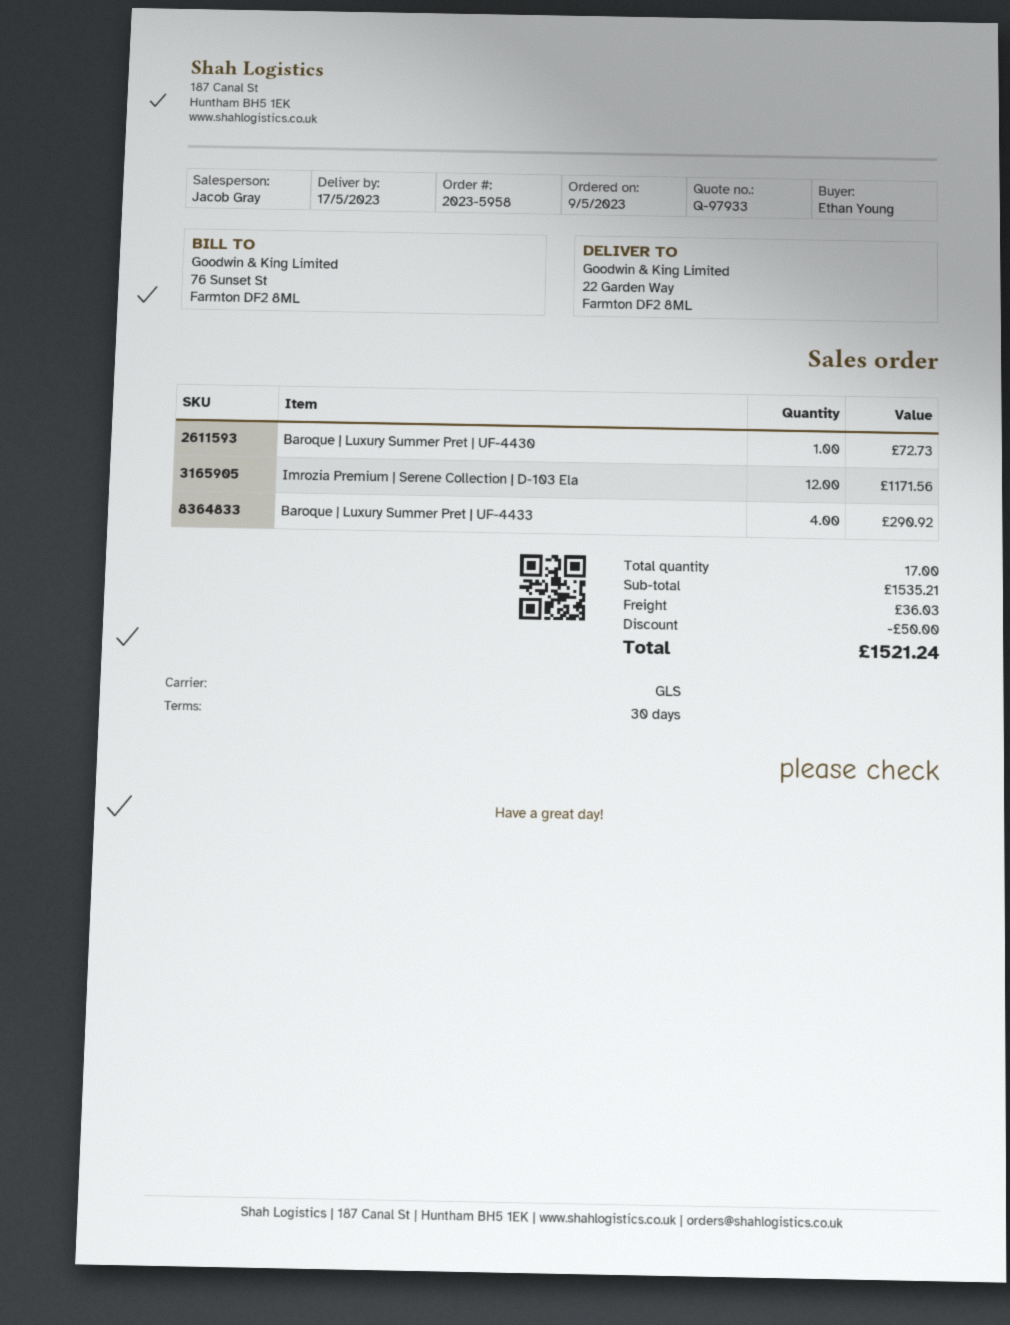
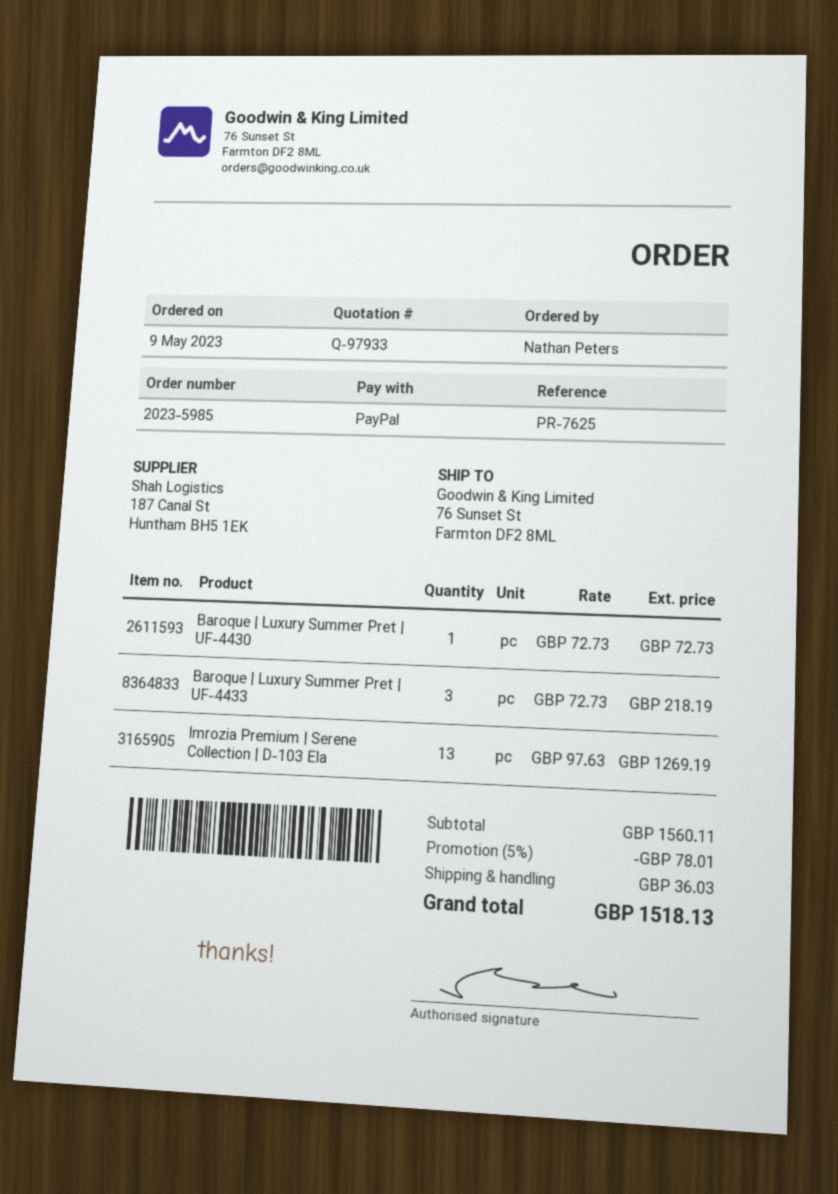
order number: 2023-5958 -> 2023-5985
ordered by: Ethan Young -> Nathan Peters
ship to: 22 Garden Way, Farmton DF2 8ML -> 76 Sunset St, Farmton DF2 8ML
Imrozia Premium | Serene Collection | D-103 Ela: 12 for 1171.56 -> 13 for 1269.19
Baroque | Luxury Summer Pret | UF-4433: 4 for 290.92 -> 3 for 218.19
subtotal: 1535.21 -> 1560.11
discount: 50.00 -> 78.01
total: 1521.24 -> 1518.13

